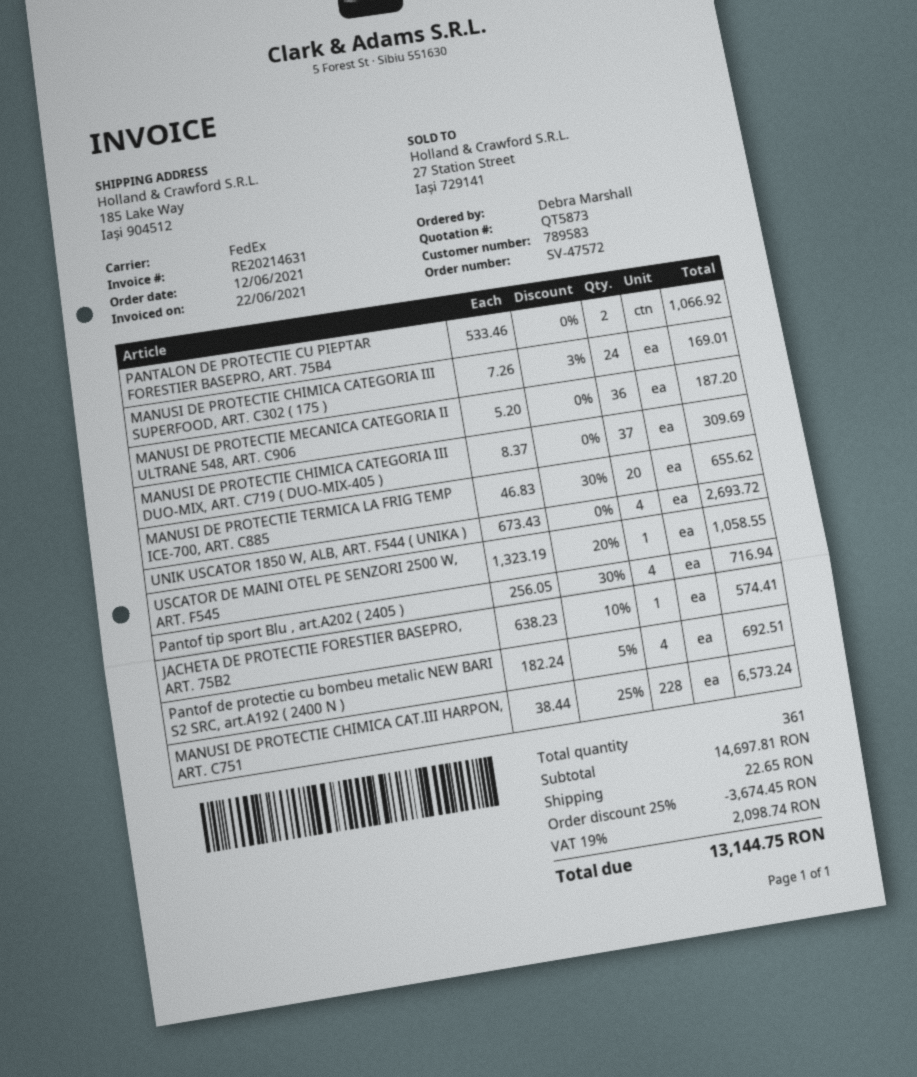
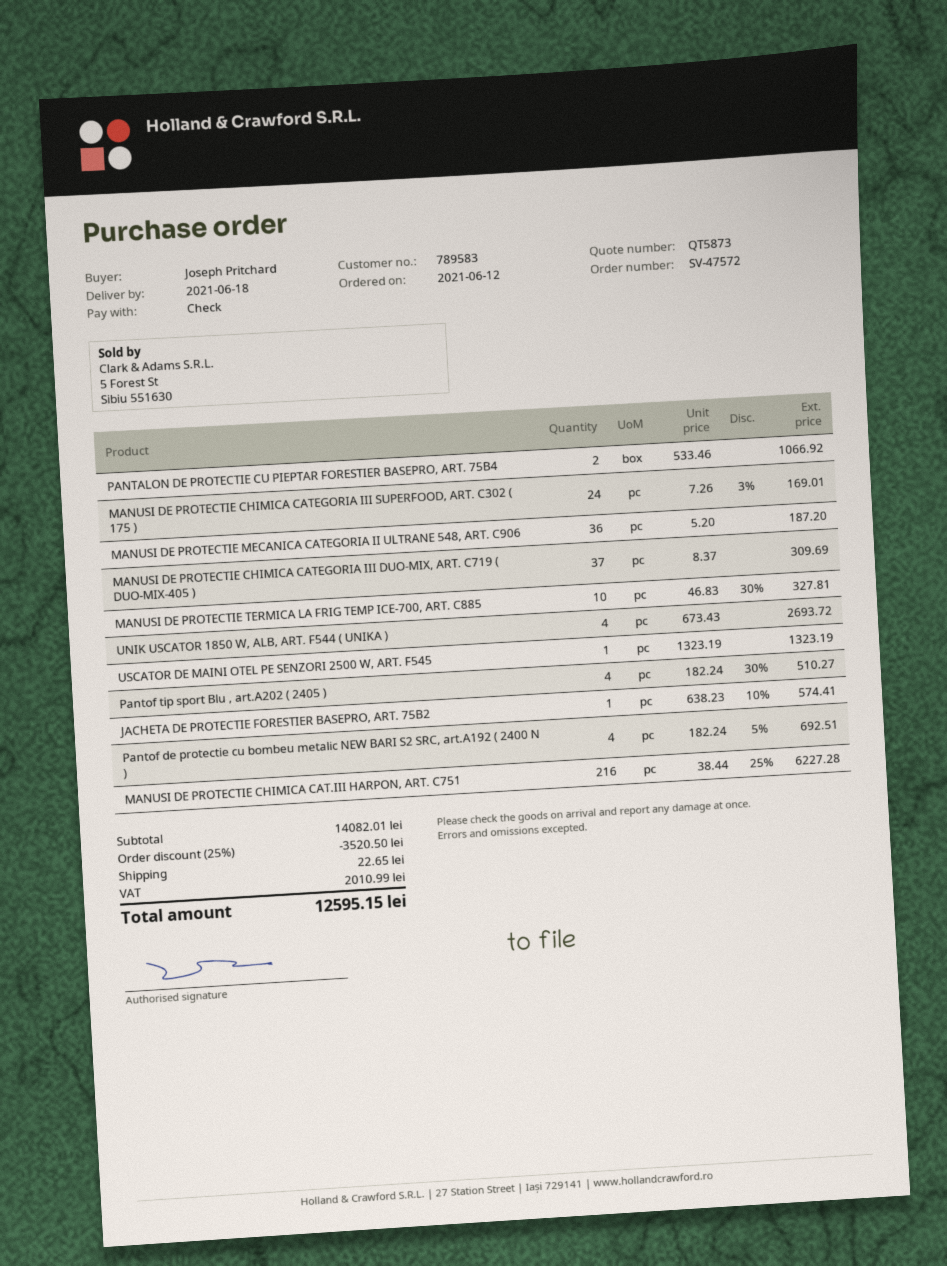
ordered by: Debra Marshall -> Joseph Pritchard
MANUSI DE PROTECTIE TERMICA LA FRIG TEMP ICE-700, ART. C885: 20 x 46.83 - 30% = 655.62 -> 10 x 46.83 - 30% = 327.81
USCATOR DE MAINI OTEL PE SENZORI 2500 W, ART. F545: 1 x 1323.19 - 20% = 1058.55 -> 1 x 1323.19 = 1323.19
Pantof tip sport Blu , art.A202 ( 2405 ): 4 x 256.05 - 30% = 716.94 -> 4 x 182.24 - 30% = 510.27
MANUSI DE PROTECTIE CHIMICA CAT.III HARPON, ART. C751: 228 x 38.44 - 25% = 6573.24 -> 216 x 38.44 - 25% = 6227.28
subtotal: 14697.81 -> 14082.01
discount: 25% = 3674.45 -> 25% = 3520.50
tax: 2098.74 -> 2010.99
total: 13144.75 -> 12595.15

